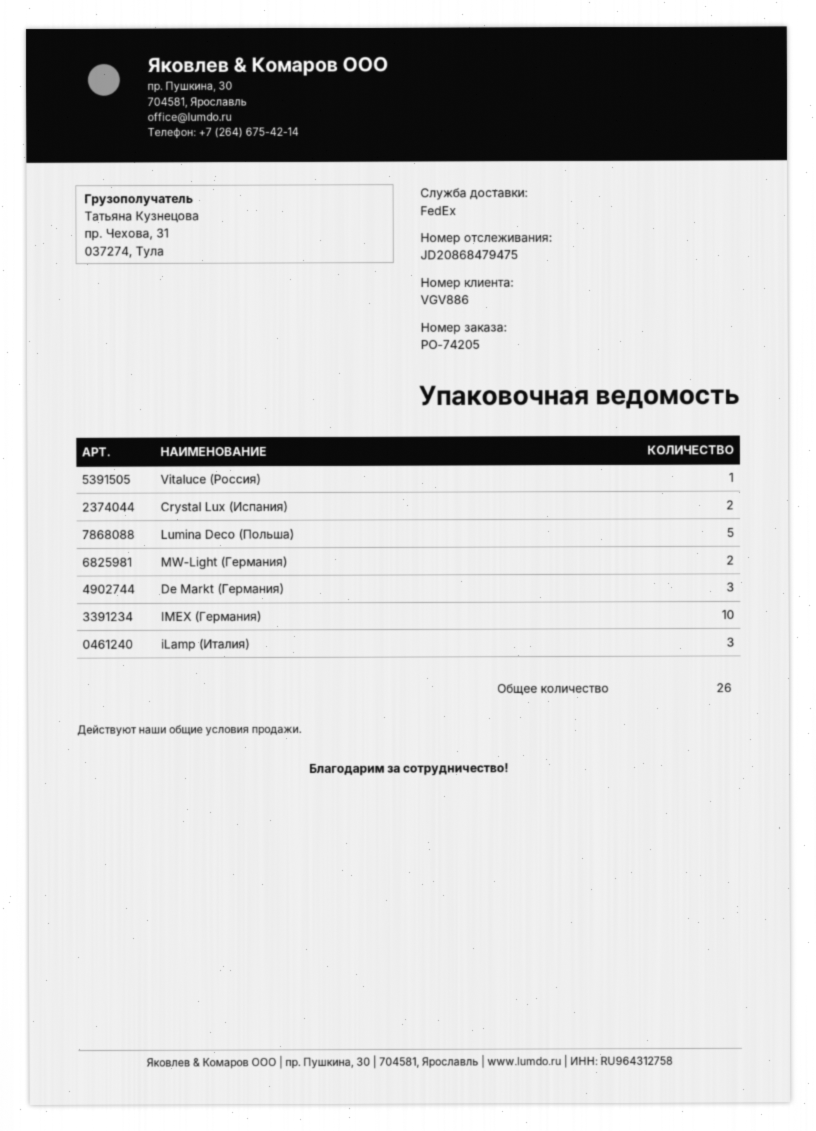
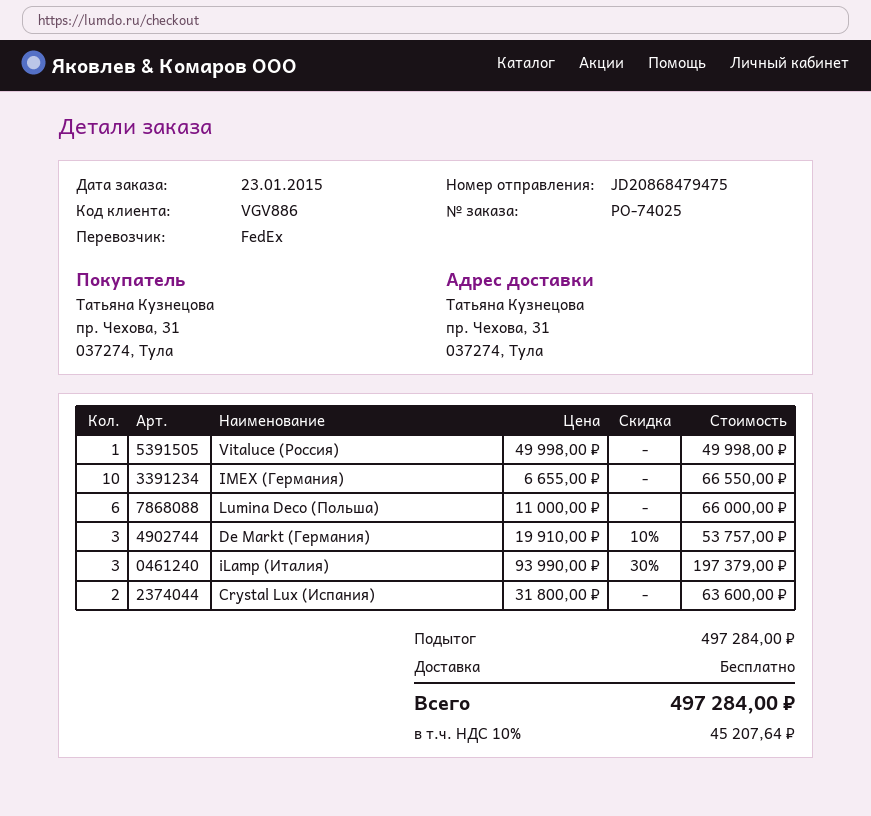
order number: PO-74205 -> PO-74025
Lumina Deco (Польша): 5 -> 6
MW-Light (Германия): 2 -> none

